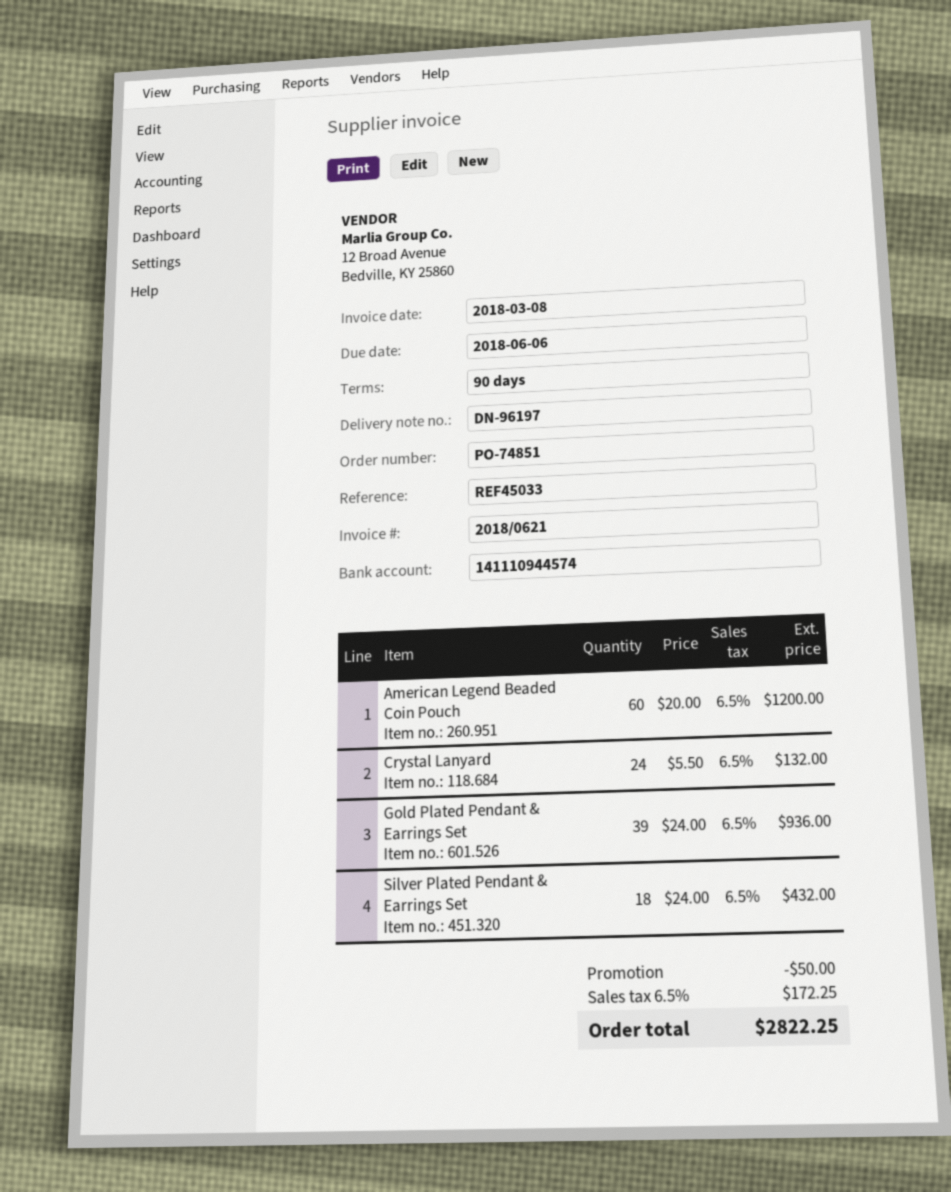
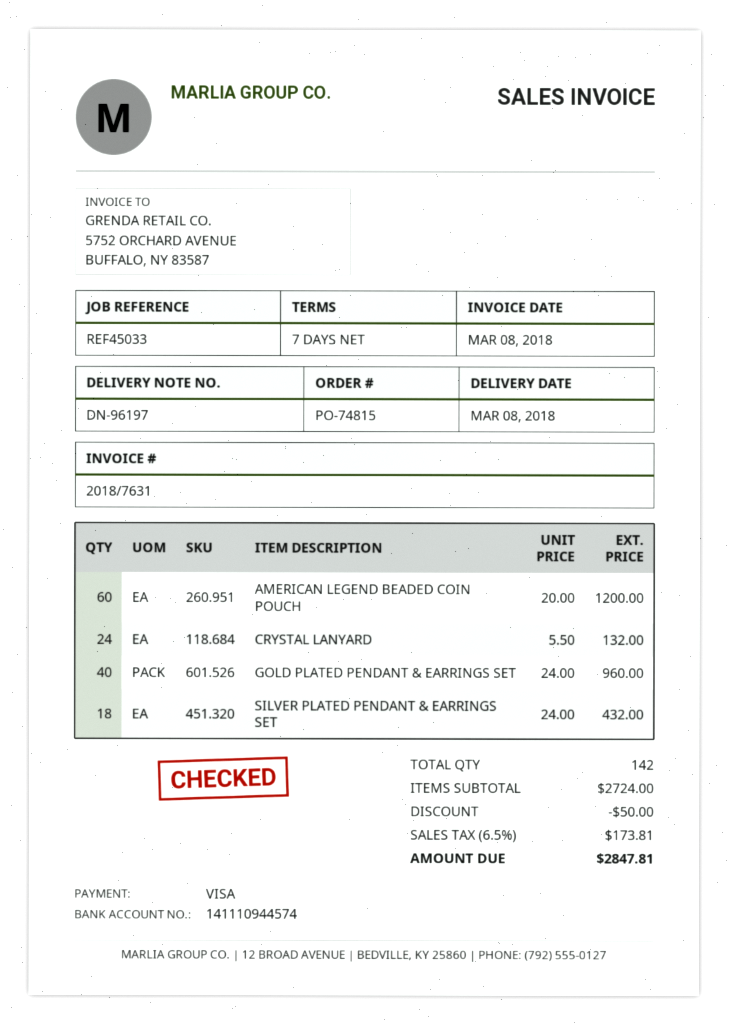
order number: PO-74851 -> PO-74815
invoice number: 2018/0621 -> 2018/7631
payment terms: 90 days -> 7 days
Gold Plated Pendant & Earrings Set: 39 x 24.00 = 936.00 -> 40 x 24.00 = 960.00
tax: 6.5% = 172.25 -> 6.5% = 173.81
total: 2822.25 -> 2847.81

